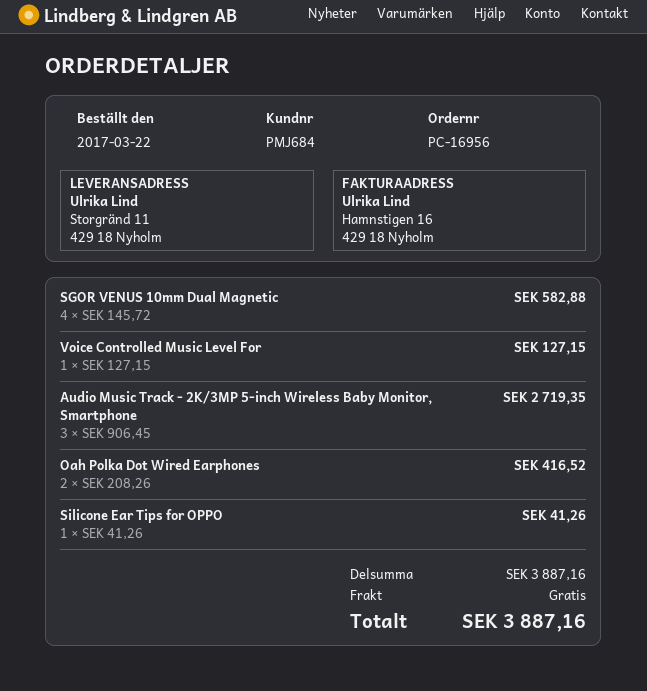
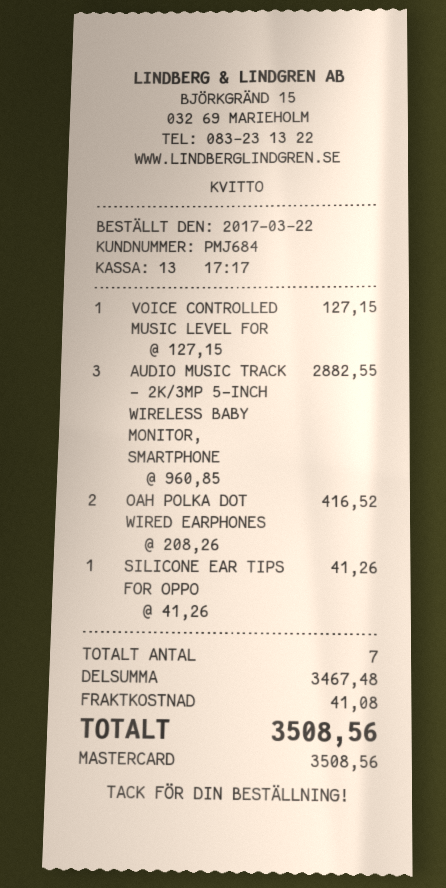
SGOR VENUS 10mm Dual Magnetic: 4 x 145.72 = 582.88 -> none
Audio Music Track - 2K/3MP 5-inch Wireless Baby Monitor, Smartphone: 3 x 906.45 = 2719.35 -> 3 x 960.85 = 2882.55
subtotal: 3887.16 -> 3467.48
shipping: 0.00 -> 41.08
total: 3887.16 -> 3508.56

